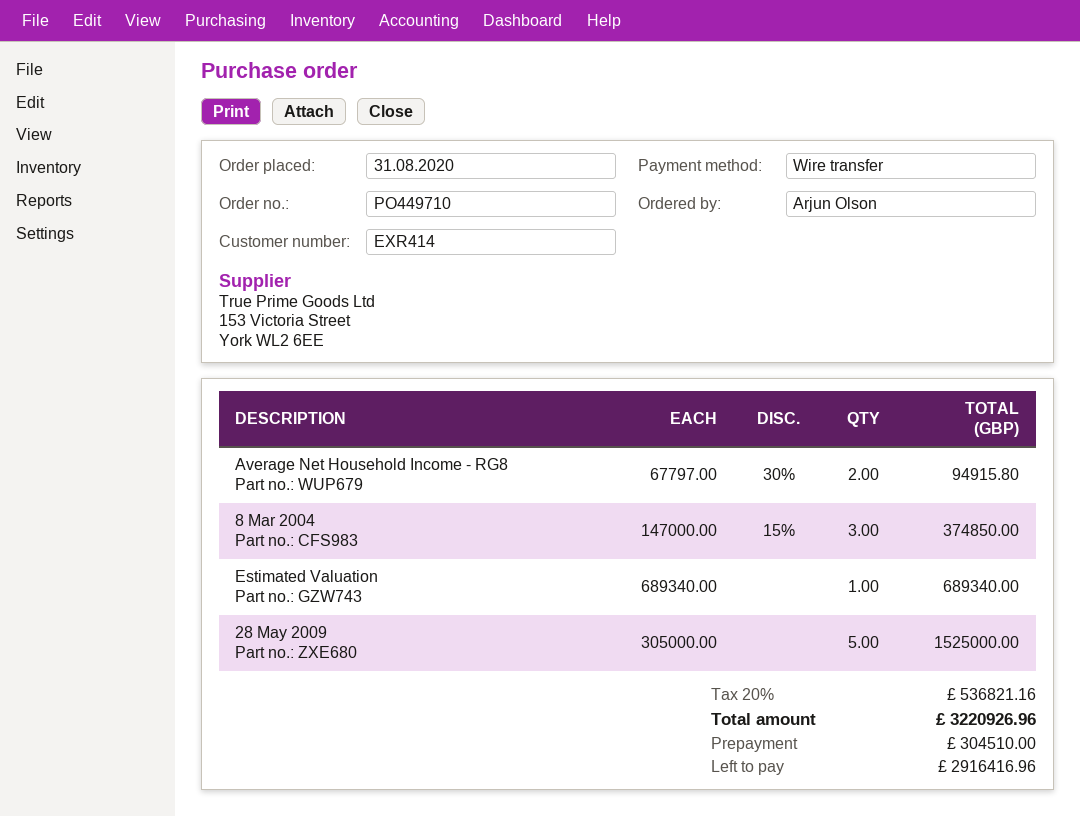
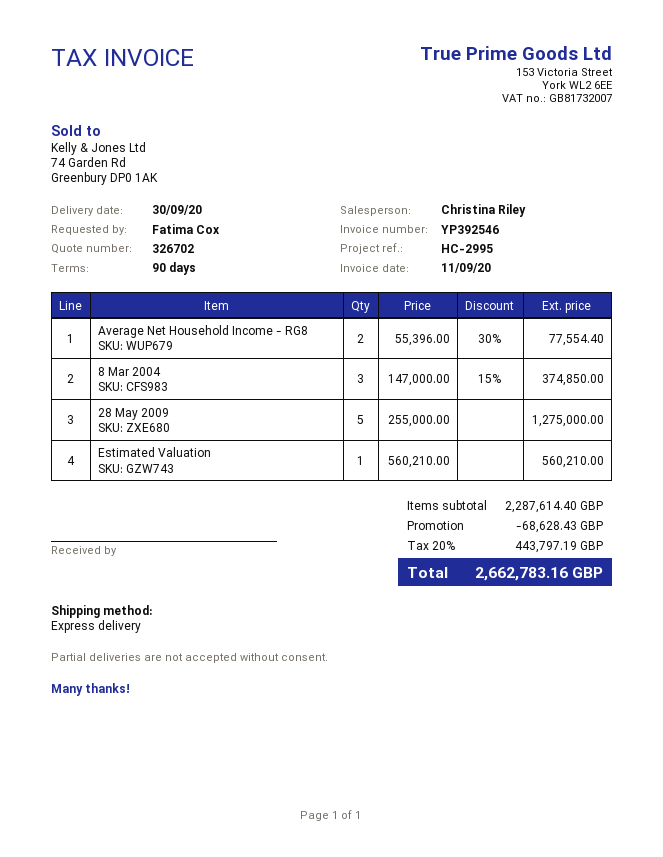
ordered by: Arjun Olson -> Fatima Cox
Average Net Household Income - RG8: 2 x 67797.00 - 30% = 94915.80 -> 2 x 55396.00 - 30% = 77554.40
Estimated Valuation: 1 x 689340.00 = 689340.00 -> 1 x 560210.00 = 560210.00
28 May 2009: 5 x 305000.00 = 1525000.00 -> 5 x 255000.00 = 1275000.00
discount: none -> 68628.43
tax: 20% = 536821.16 -> 20% = 443797.19
total: 3220926.96 -> 2662783.16

